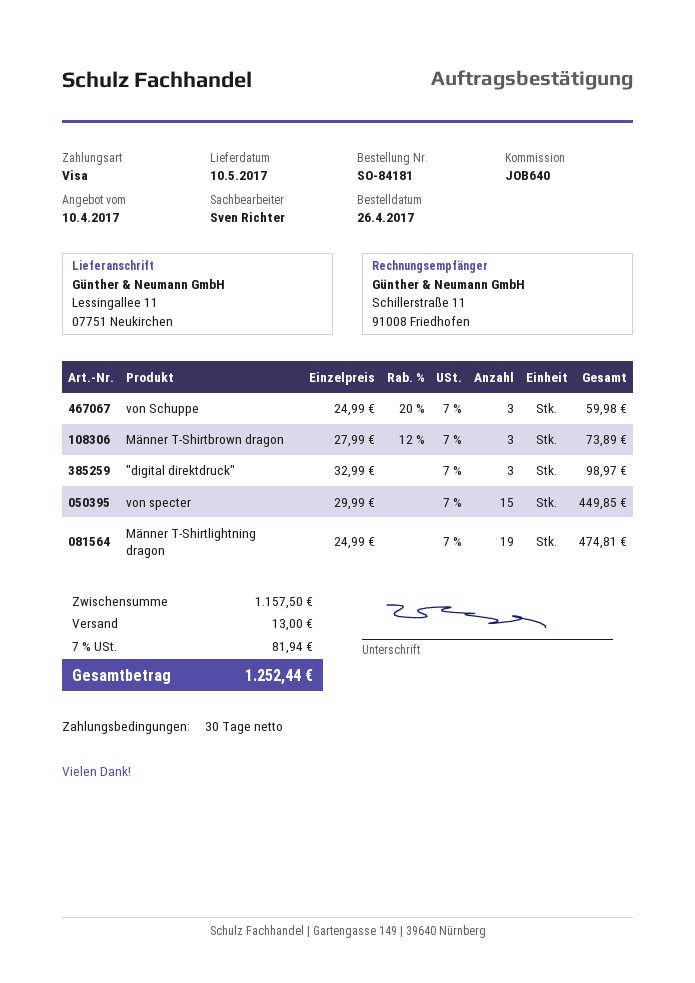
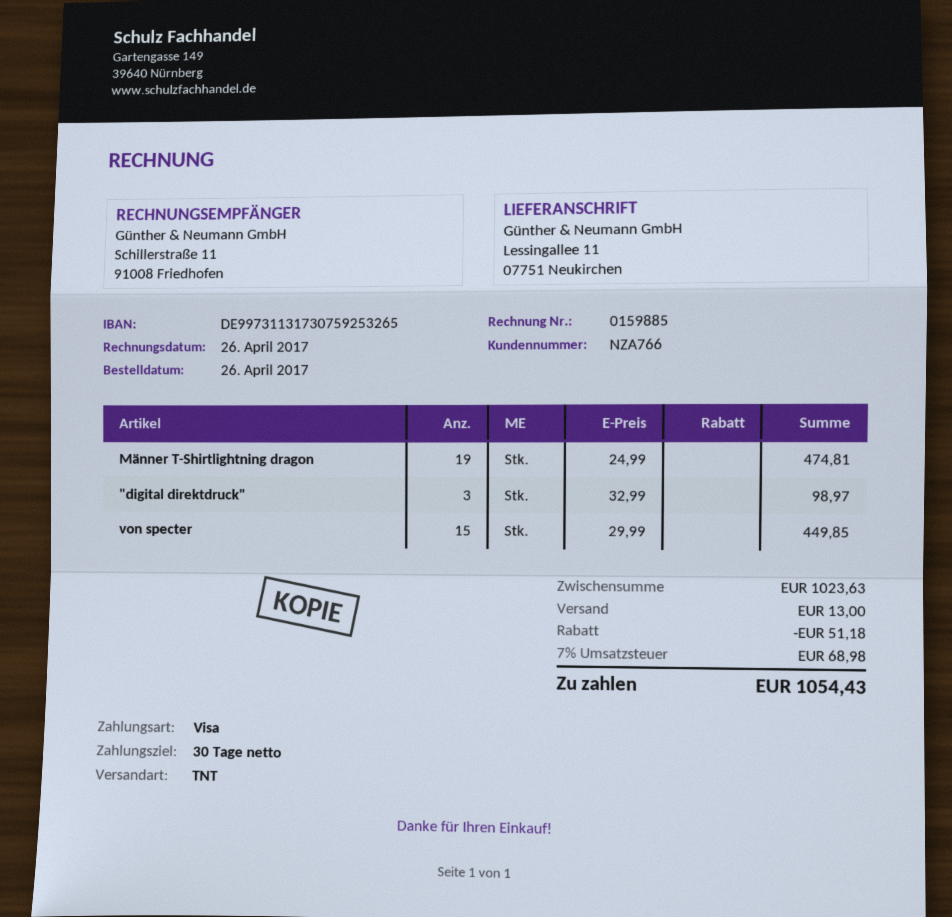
von Schuppe: 3 x 24.99 - 20% = 59.98 -> none
Männer T-Shirtbrown dragon: 3 x 27.99 - 12% = 73.89 -> none
subtotal: 1157.50 -> 1023.63
discount: none -> 51.18
tax: 7% = 81.94 -> 7% = 68.98
total: 1252.44 -> 1054.43

